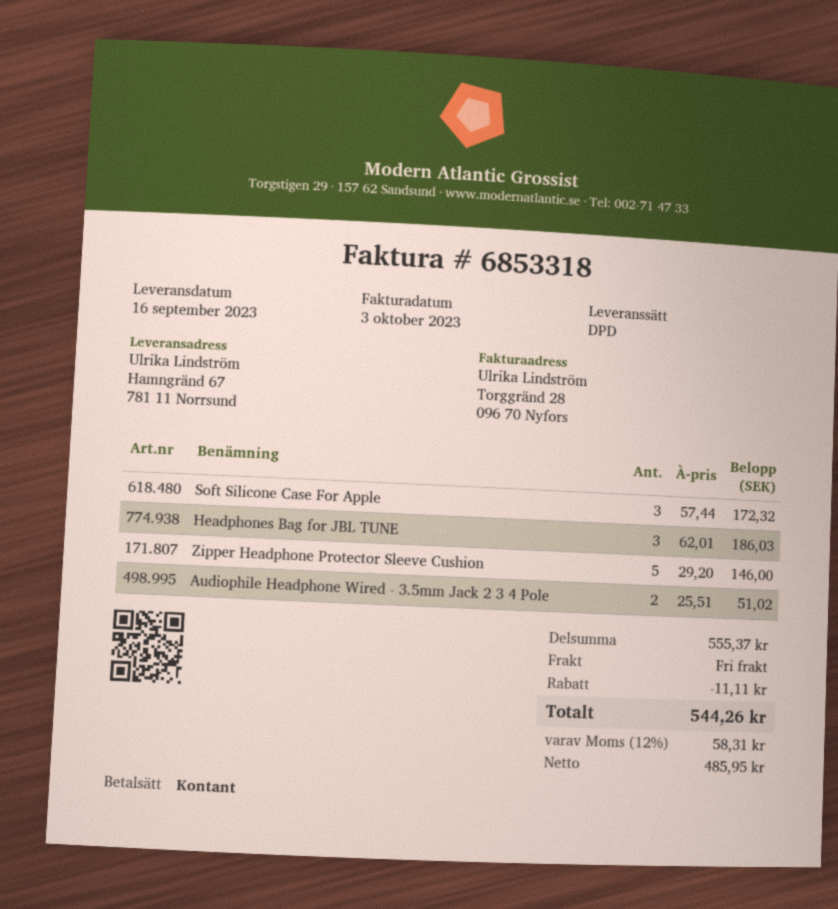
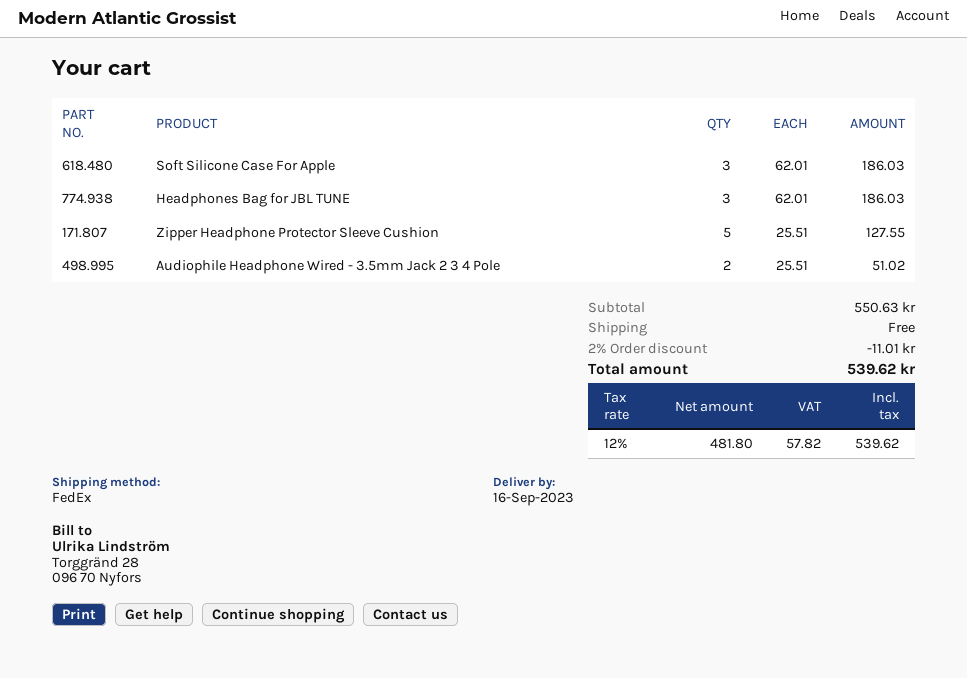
shipping method: DPD -> FedEx
Soft Silicone Case For Apple: 3 x 57.44 = 172.32 -> 3 x 62.01 = 186.03
Zipper Headphone Protector Sleeve Cushion: 5 x 29.20 = 146.00 -> 5 x 25.51 = 127.55
subtotal: 555.37 -> 550.63
discount: 11.11 -> 11.01
net: 485.95 -> 481.80
tax: 12% = 58.31 -> 12% = 57.82
total: 544.26 -> 539.62

